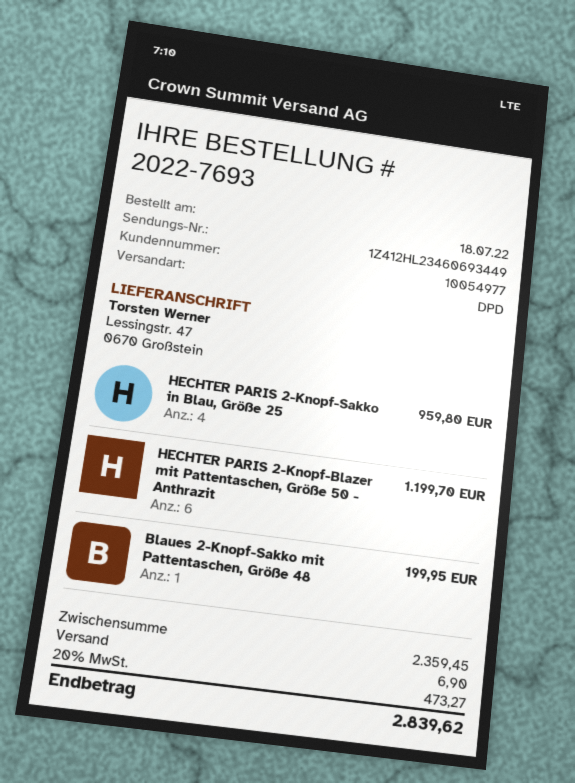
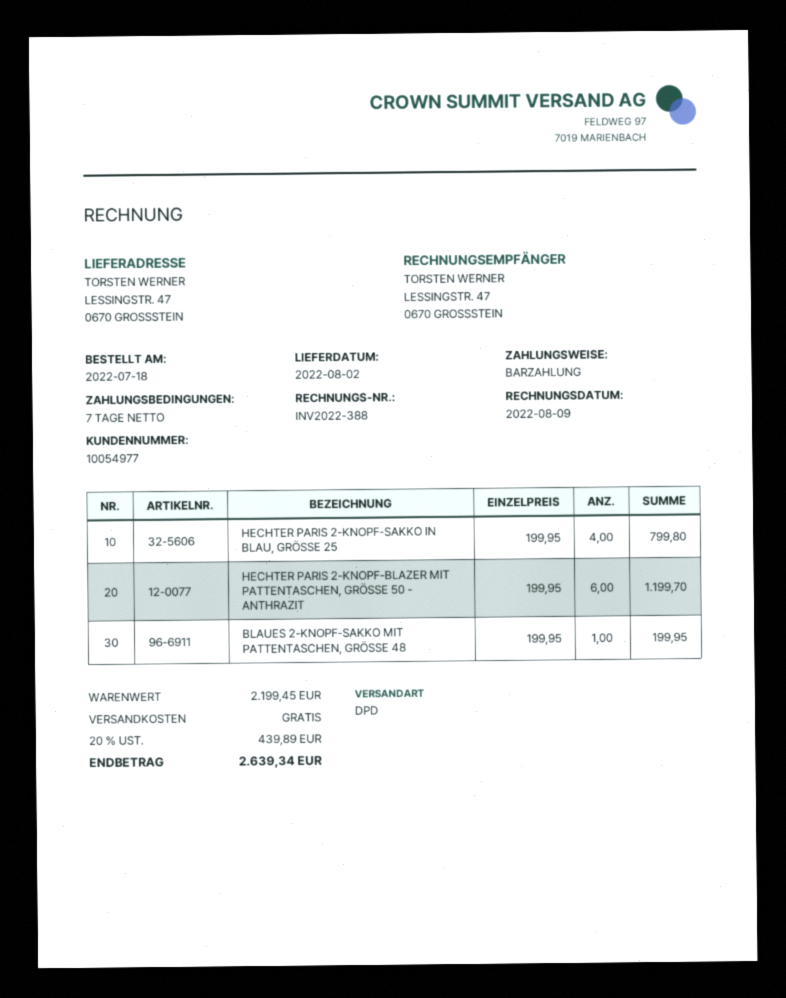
HECHTER PARIS 2-Knopf-Sakko in Blau, Größe 25: 4 for 959.80 -> 4 for 799.80
subtotal: 2359.45 -> 2199.45
shipping: 6.90 -> 0.00
tax: 20% = 473.27 -> 20% = 439.89
total: 2839.62 -> 2639.34

